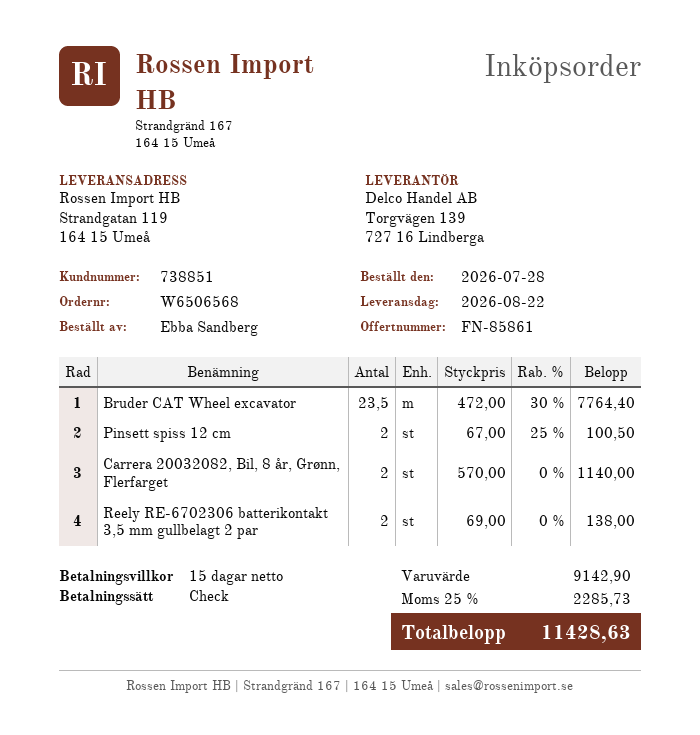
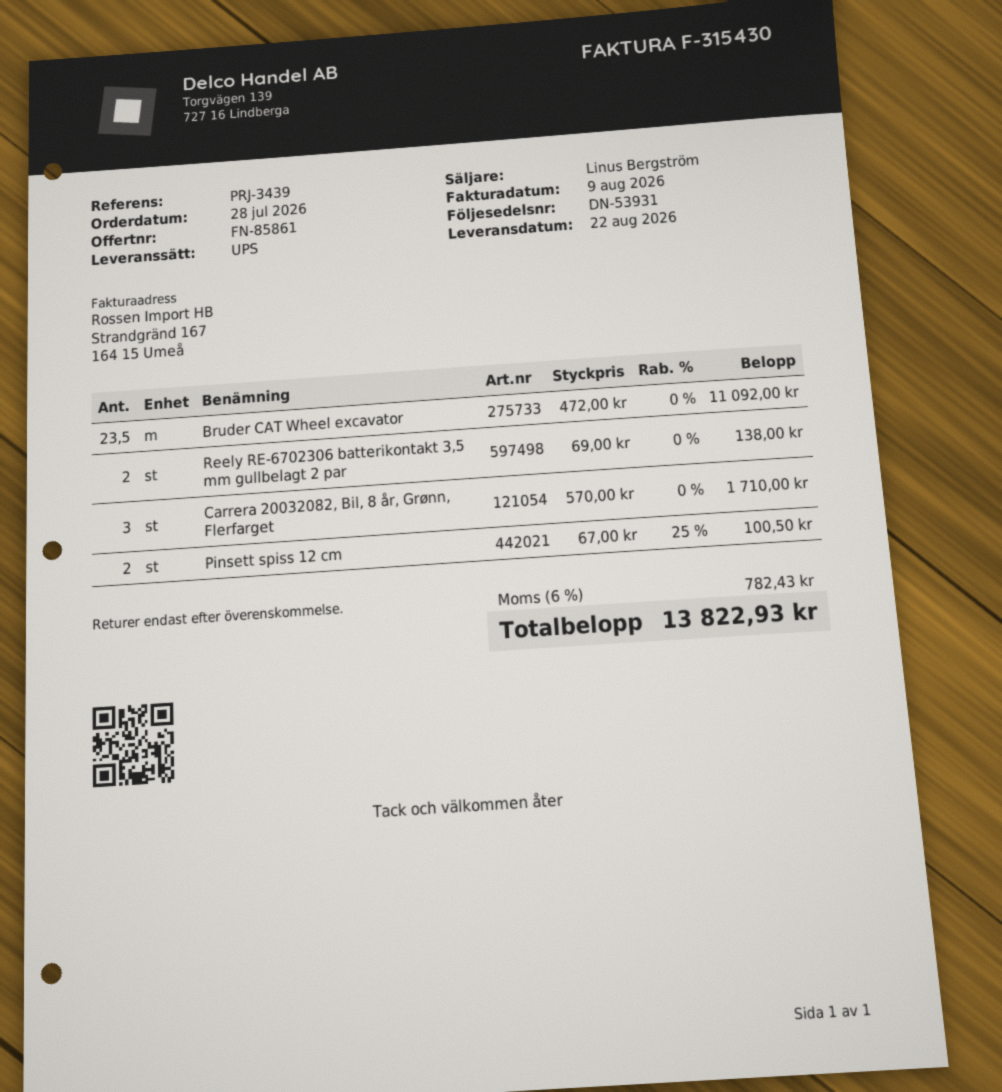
Bruder CAT Wheel excavator: 23.5 x 472.00 - 30% = 7764.40 -> 23.5 x 472.00 = 11092.00
Carrera 20032082, Bil, 8 år, Grønn, Flerfarget: 2 x 570.00 = 1140.00 -> 3 x 570.00 = 1710.00
tax: 25% = 2285.73 -> 6% = 782.43
total: 11428.63 -> 13822.93

